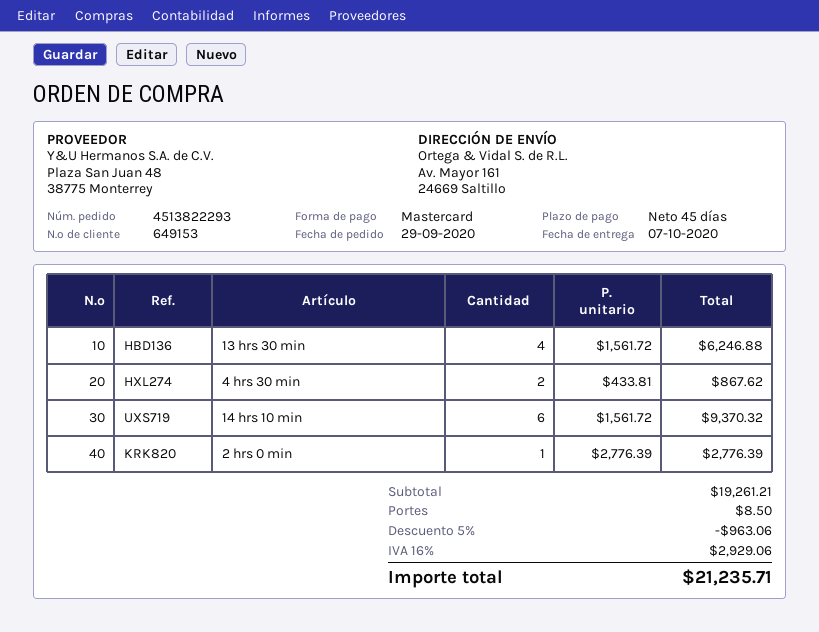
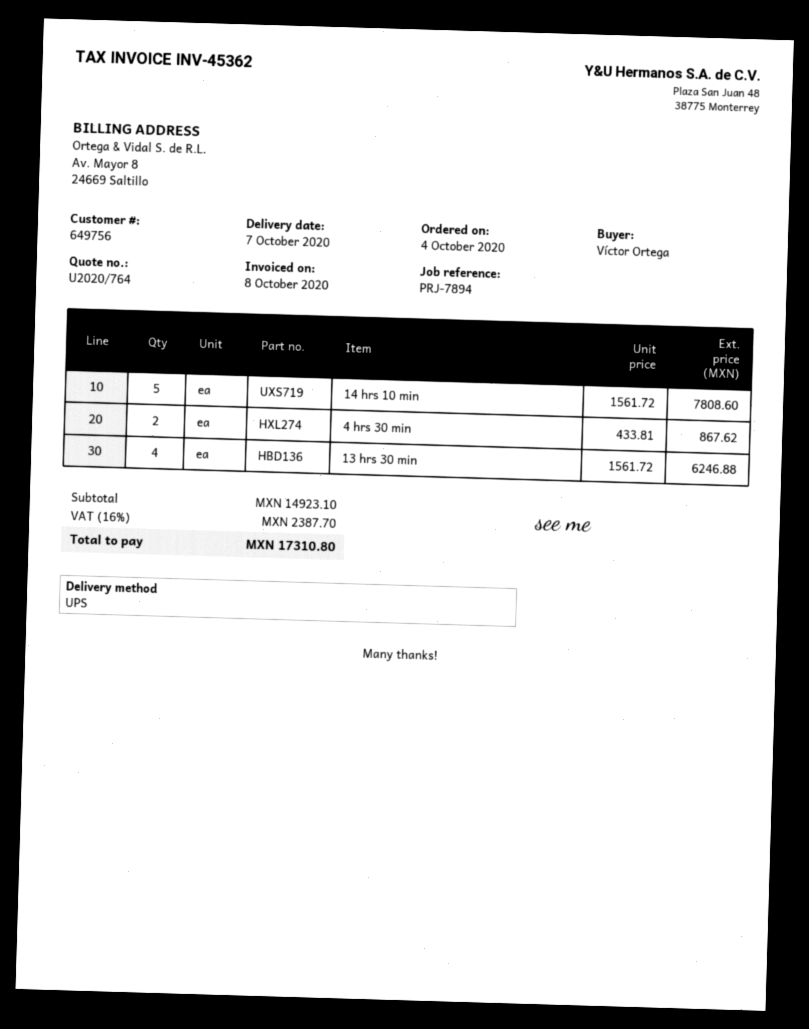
order date: 2020-09-29 -> 2020-10-04
customer number: 649153 -> 649756
14 hrs 10 min: 6 x 1561.72 = 9370.32 -> 5 x 1561.72 = 7808.60
2 hrs 0 min: 1 x 2776.39 = 2776.39 -> none
subtotal: 19261.21 -> 14923.10
discount: 5% = 963.06 -> none
shipping: 8.50 -> none
tax: 16% = 2929.06 -> 16% = 2387.70
total: 21235.71 -> 17310.80

